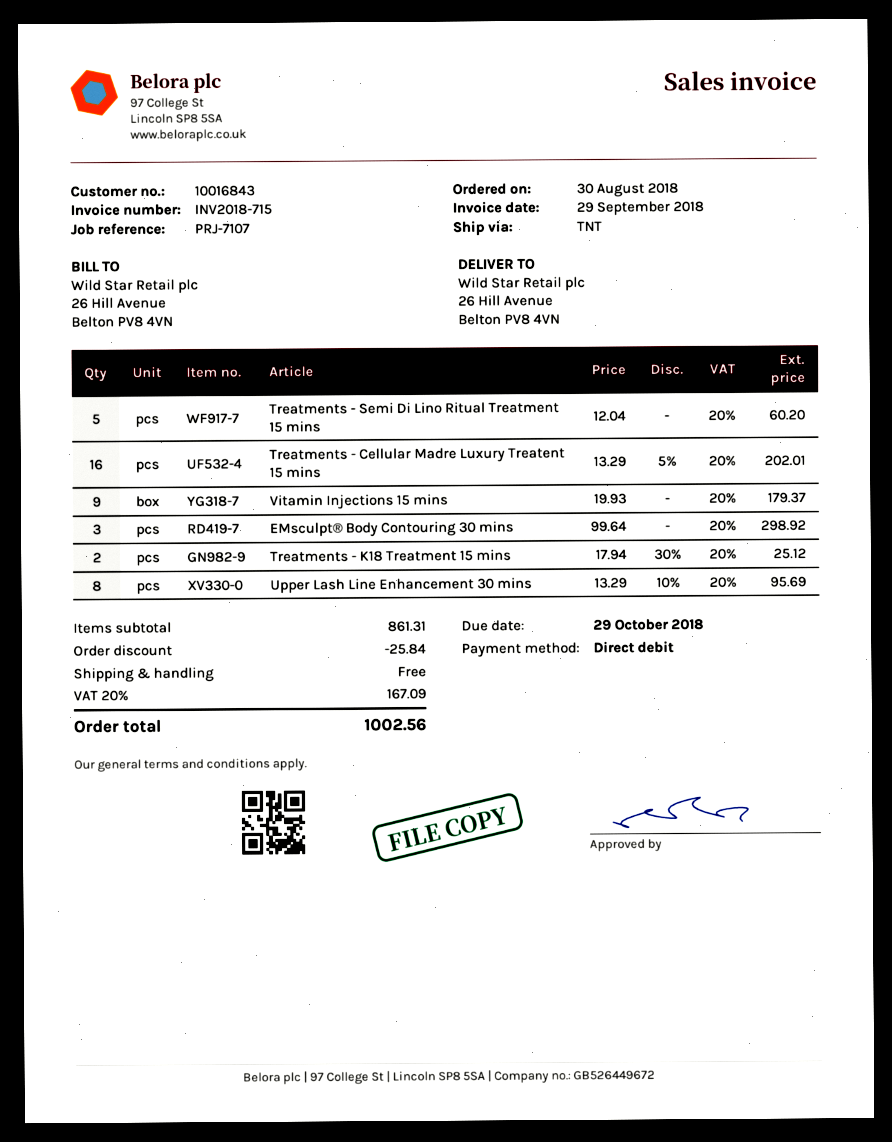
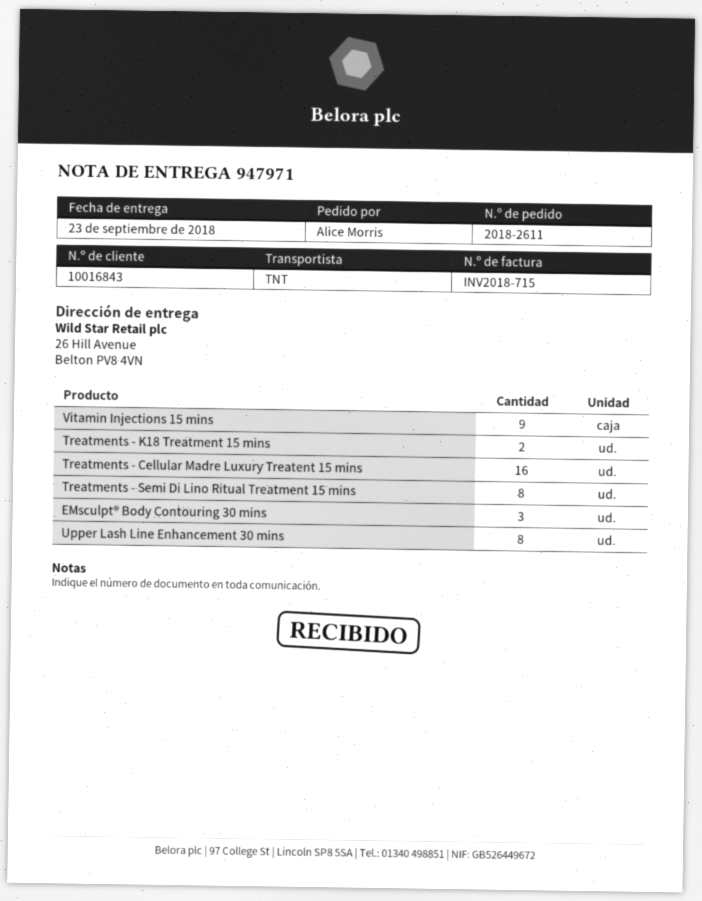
Treatments - Semi Di Lino Ritual Treatment 15 mins: 5 -> 8

